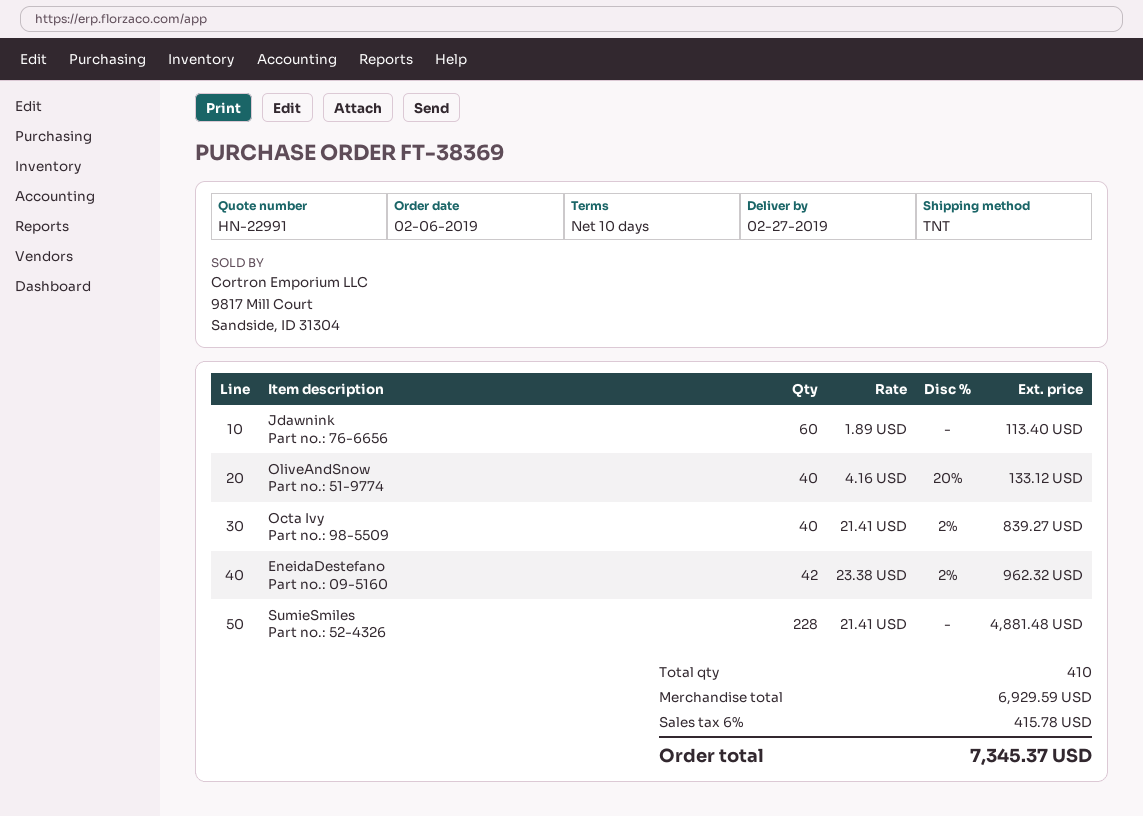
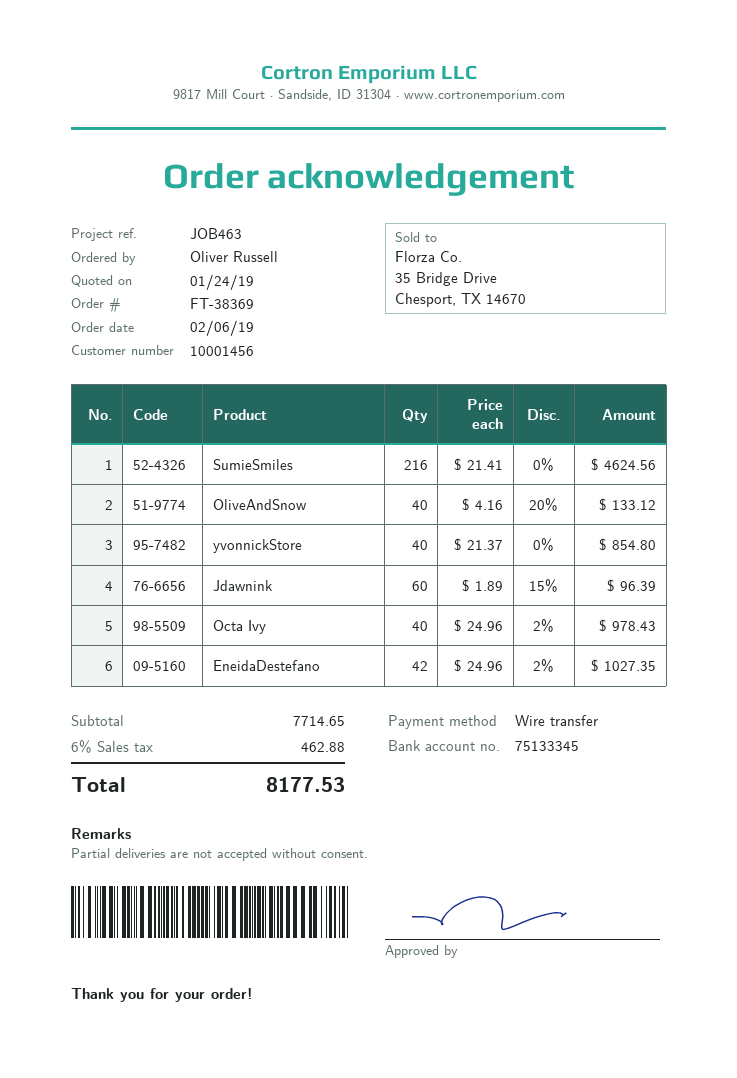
Jdawnink: 60 x 1.89 = 113.40 -> 60 x 1.89 - 15% = 96.39
Octa Ivy: 40 x 21.41 - 2% = 839.27 -> 40 x 24.96 - 2% = 978.43
EneidaDestefano: 42 x 23.38 - 2% = 962.32 -> 42 x 24.96 - 2% = 1027.35
SumieSmiles: 228 x 21.41 = 4881.48 -> 216 x 21.41 = 4624.56
yvonnickStore: none -> 40 x 21.37 = 854.80
subtotal: 6929.59 -> 7714.65
tax: 6% = 415.78 -> 6% = 462.88
total: 7345.37 -> 8177.53

